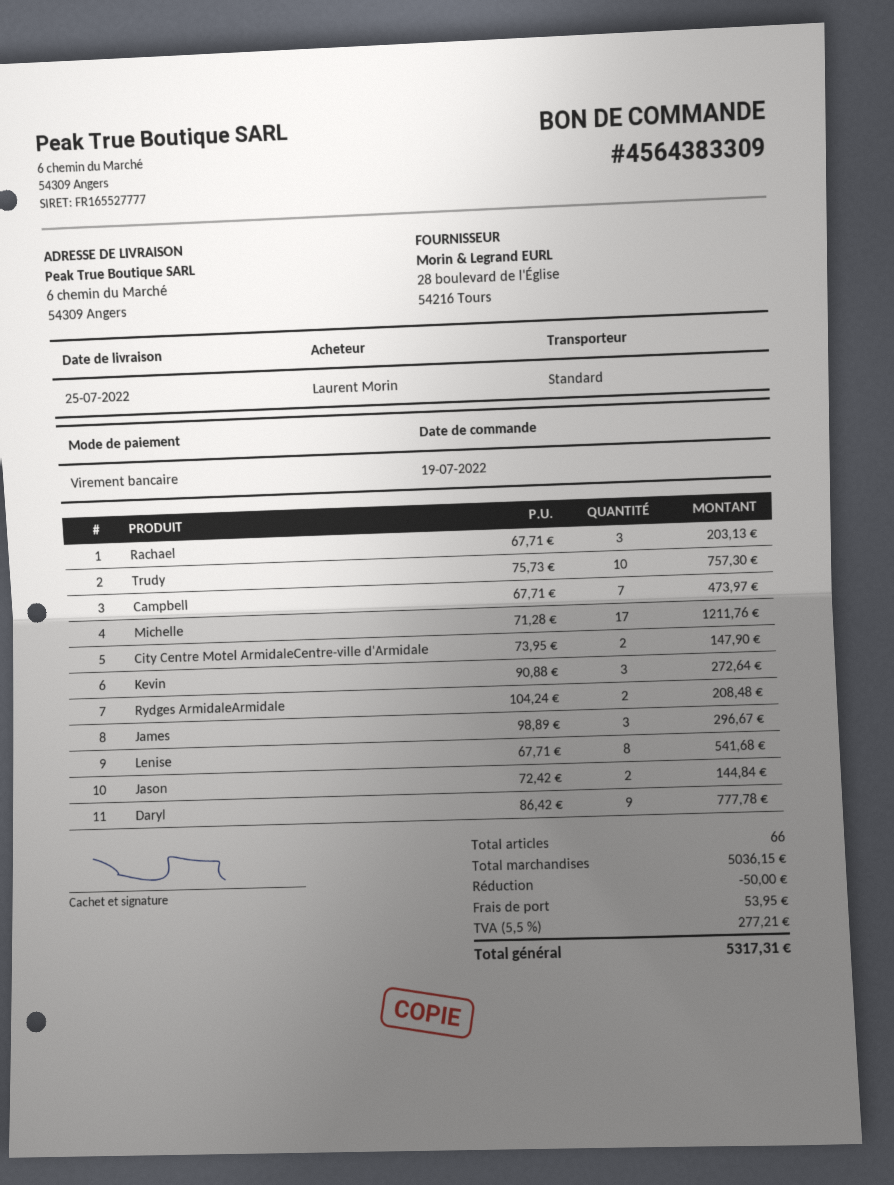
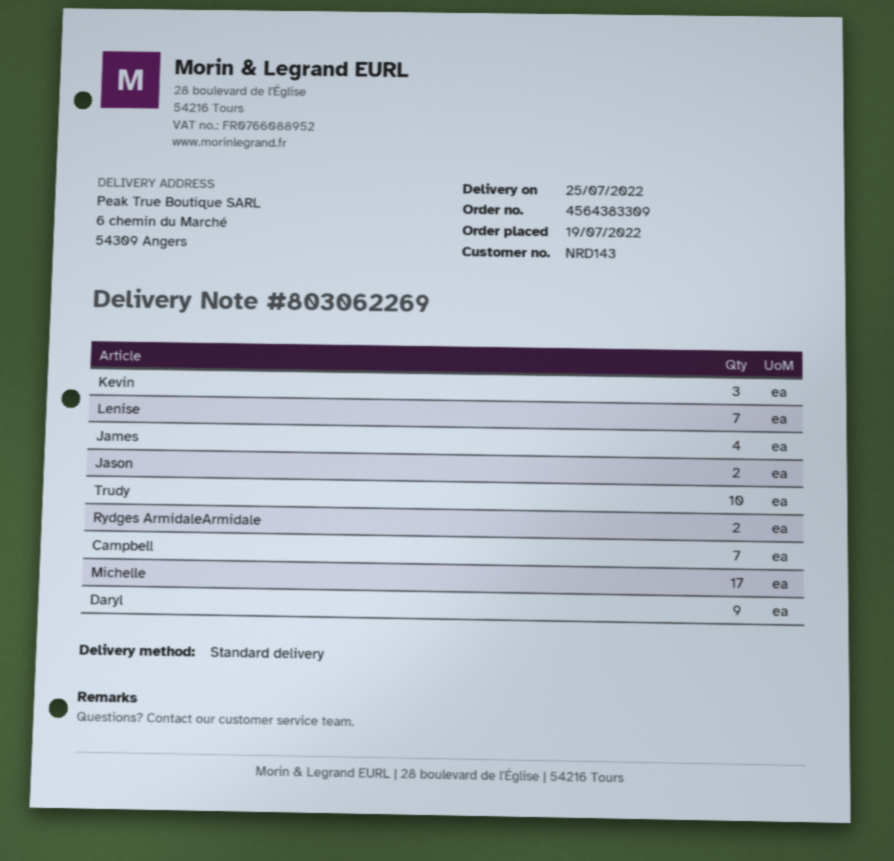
Rachael: 3 -> none
City Centre Motel ArmidaleCentre-ville d'Armidale: 2 -> none
James: 3 -> 4
Lenise: 8 -> 7

